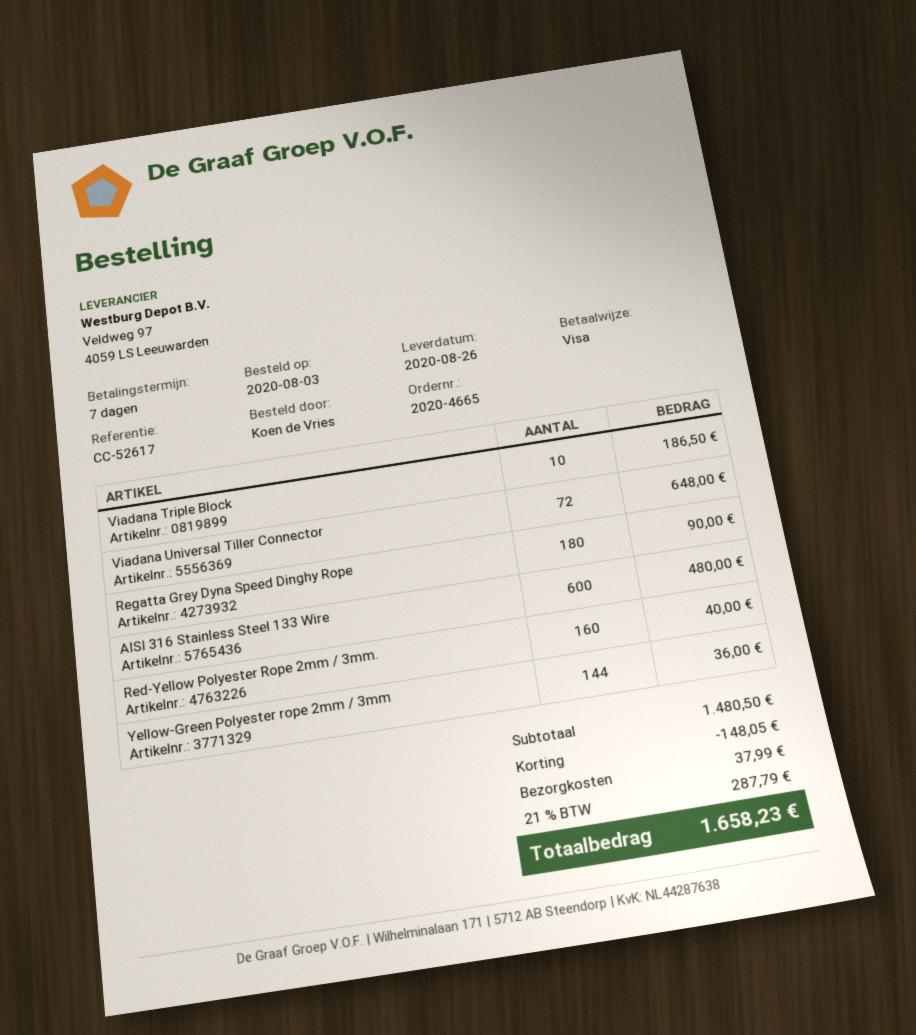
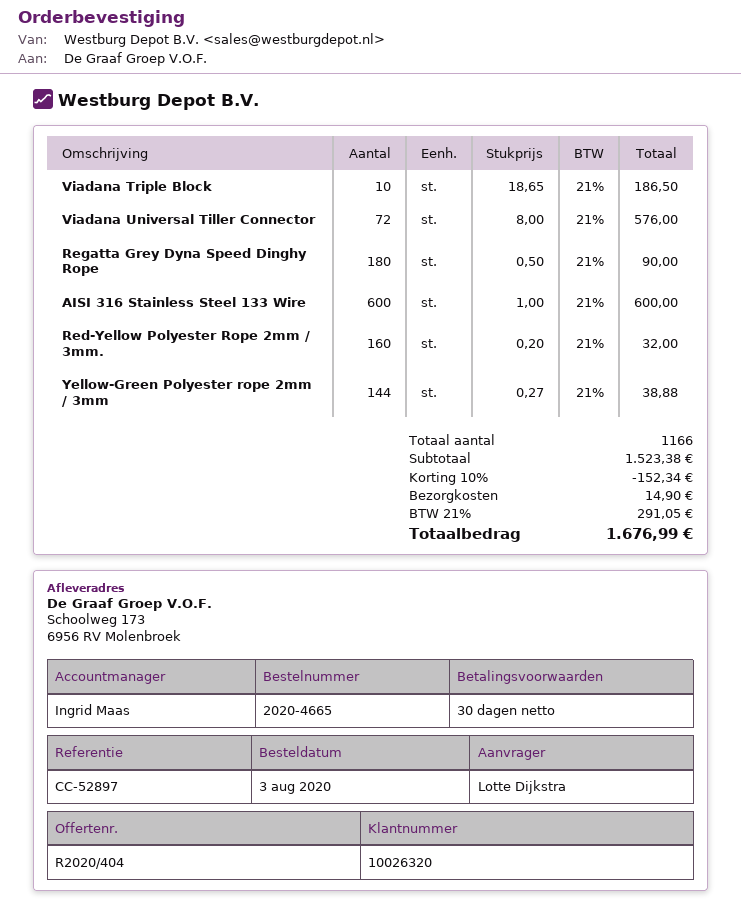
payment terms: 7 days -> 30 days
reference: CC-52617 -> CC-52897
ordered by: Koen de Vries -> Lotte Dijkstra
Viadana Universal Tiller Connector: 72 for 648.00 -> 72 for 576.00
AISI 316 Stainless Steel 133 Wire: 600 for 480.00 -> 600 for 600.00
Red-Yellow Polyester Rope 2mm / 3mm.: 160 for 40.00 -> 160 for 32.00
Yellow-Green Polyester rope 2mm / 3mm: 144 for 36.00 -> 144 for 38.88
subtotal: 1480.50 -> 1523.38
discount: 148.05 -> 152.34
shipping: 37.99 -> 14.90
tax: 21% = 287.79 -> 21% = 291.05
total: 1658.23 -> 1676.99

